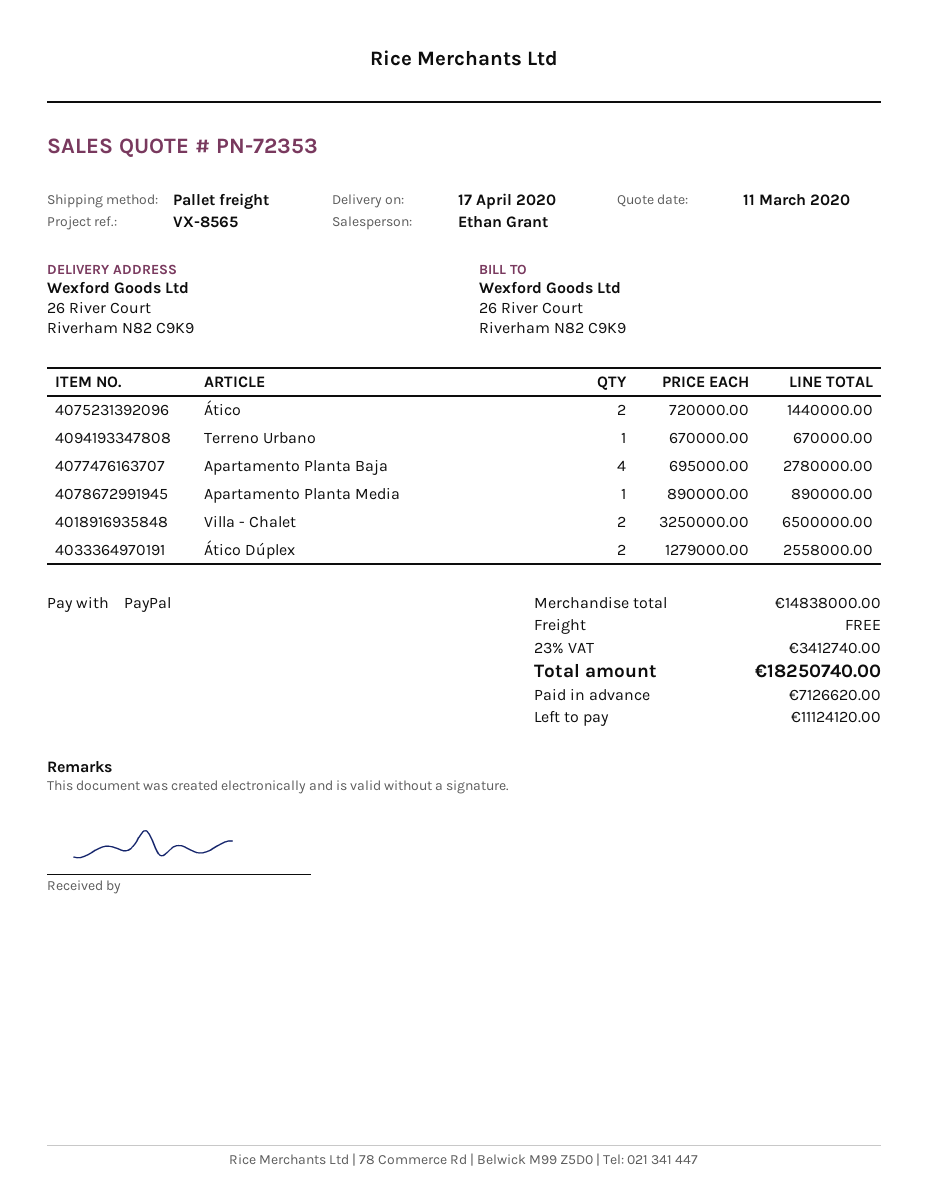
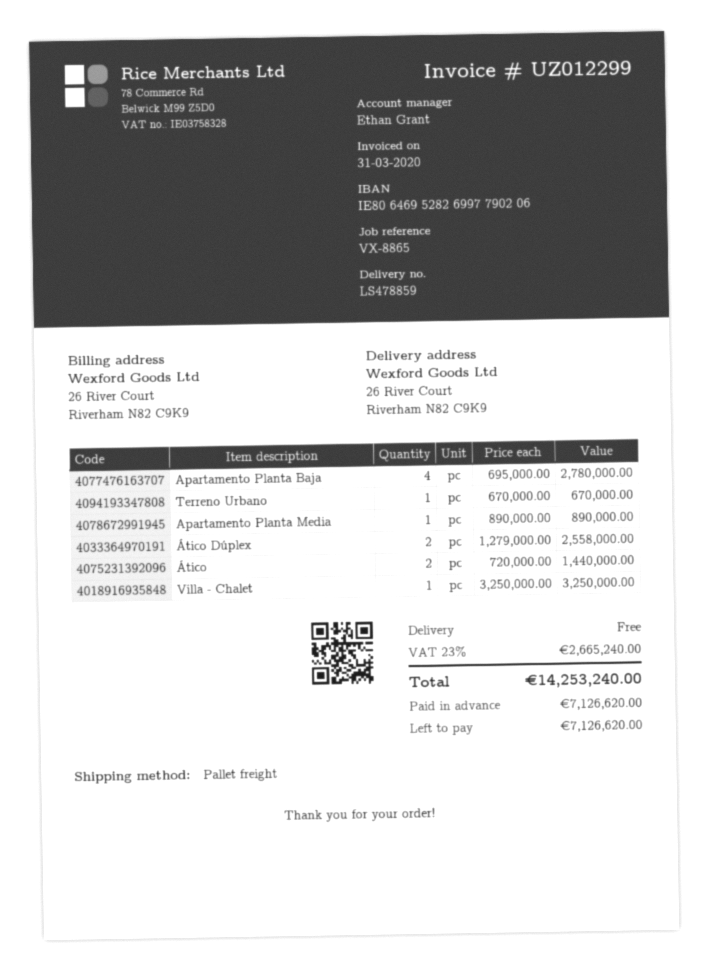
reference: VX-8565 -> VX-8865
Villa - Chalet: 2 x 3250000.00 = 6500000.00 -> 1 x 3250000.00 = 3250000.00
tax: 23% = 3412740.00 -> 23% = 2665240.00
total: 18250740.00 -> 14253240.00
balance: 11124120.00 -> 7126620.00

